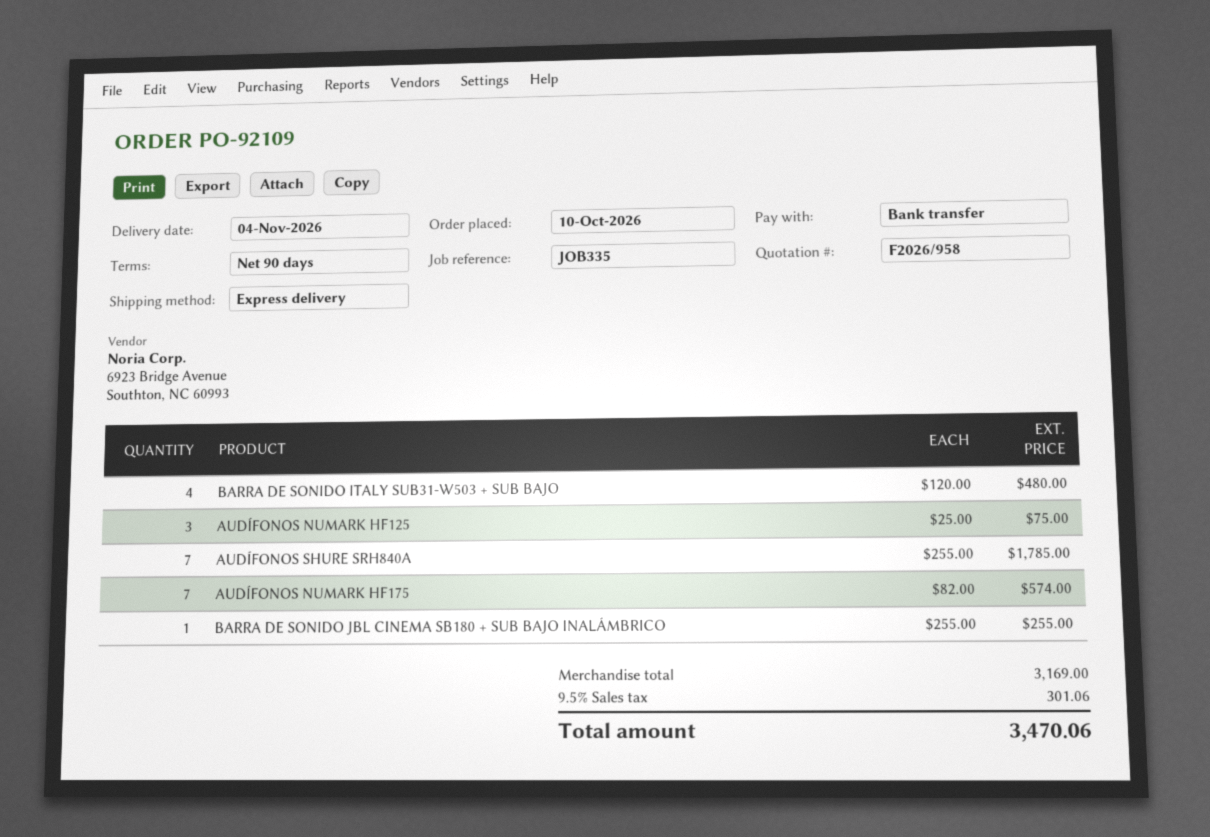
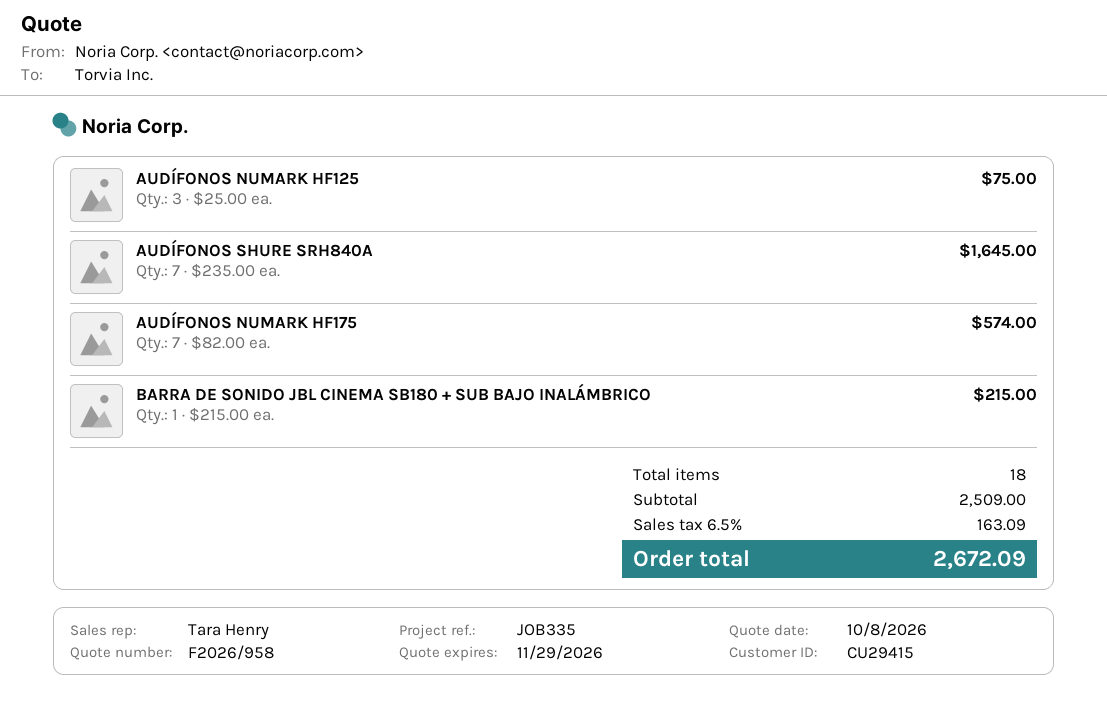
BARRA DE SONIDO ITALY SUB31-W503 + SUB BAJO: 4 x 120.00 = 480.00 -> none
AUDÍFONOS SHURE SRH840A: 7 x 255.00 = 1785.00 -> 7 x 235.00 = 1645.00
BARRA DE SONIDO JBL CINEMA SB180 + SUB BAJO INALÁMBRICO: 1 x 255.00 = 255.00 -> 1 x 215.00 = 215.00
subtotal: 3169.00 -> 2509.00
tax: 9.5% = 301.06 -> 6.5% = 163.09
total: 3470.06 -> 2672.09

